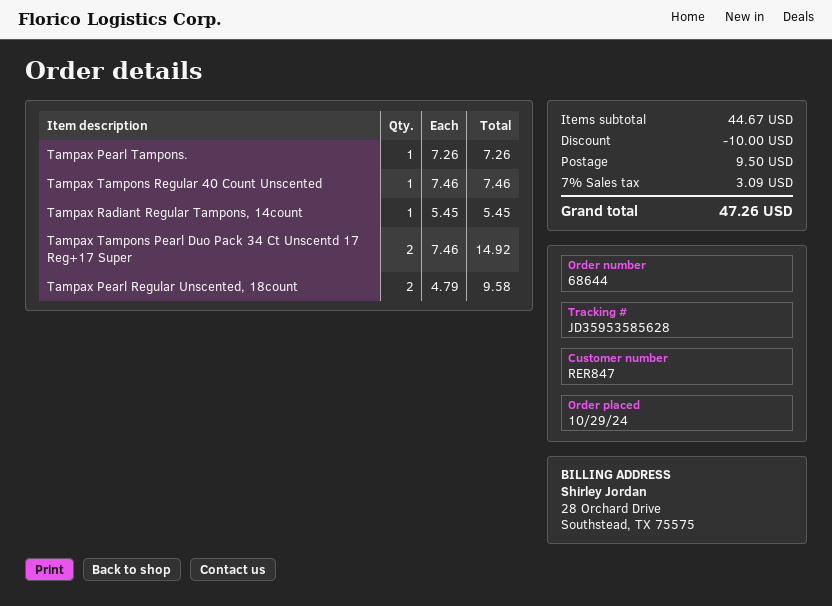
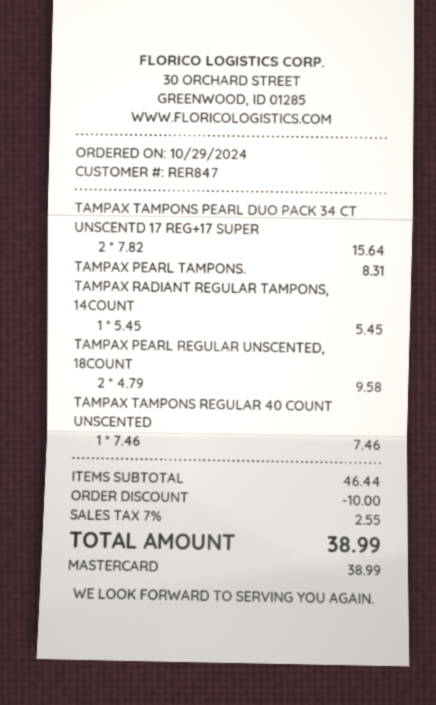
Tampax Pearl Tampons.: 1 x 7.26 = 7.26 -> 1 x 8.31 = 8.31
Tampax Tampons Pearl Duo Pack 34 Ct Unscentd 17 Reg+17 Super: 2 x 7.46 = 14.92 -> 2 x 7.82 = 15.64
subtotal: 44.67 -> 46.44
shipping: 9.50 -> none
tax: 7% = 3.09 -> 7% = 2.55
total: 47.26 -> 38.99

